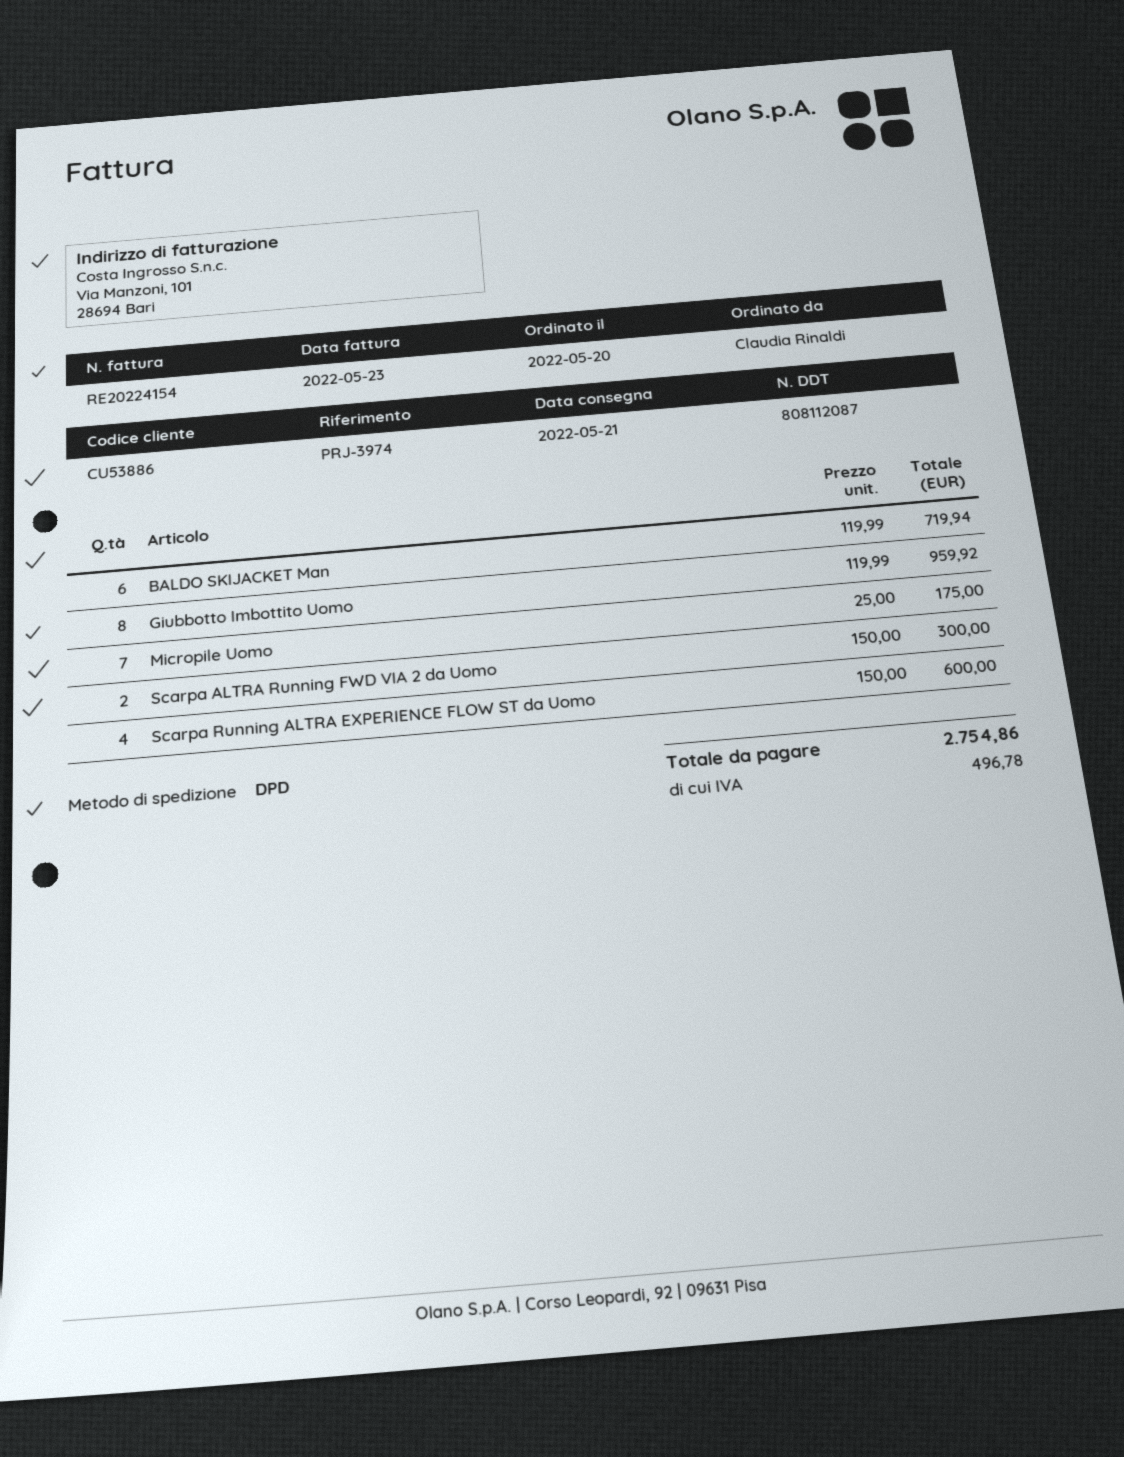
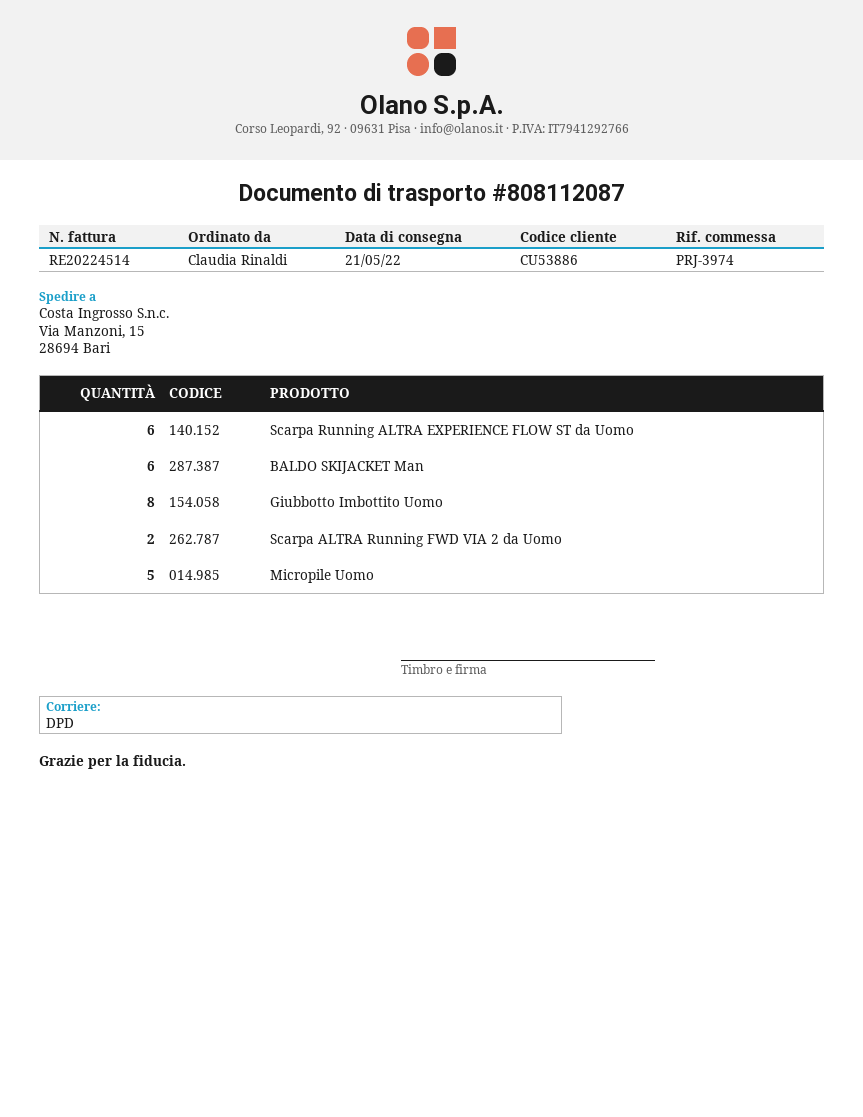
invoice number: RE20224154 -> RE20224514
Micropile Uomo: 7 -> 5
Scarpa Running ALTRA EXPERIENCE FLOW ST da Uomo: 4 -> 6

